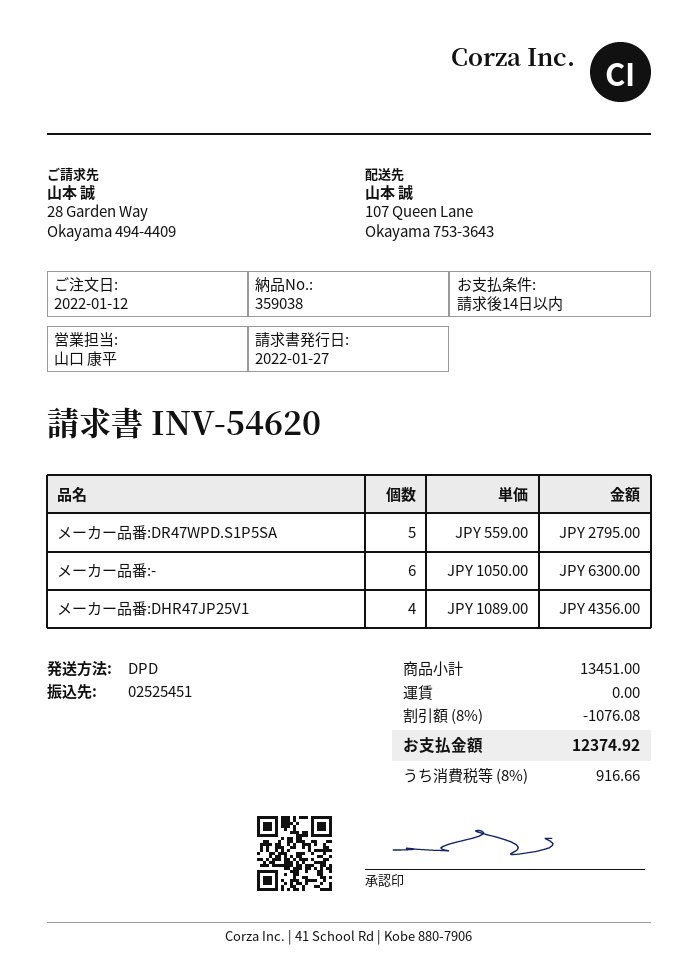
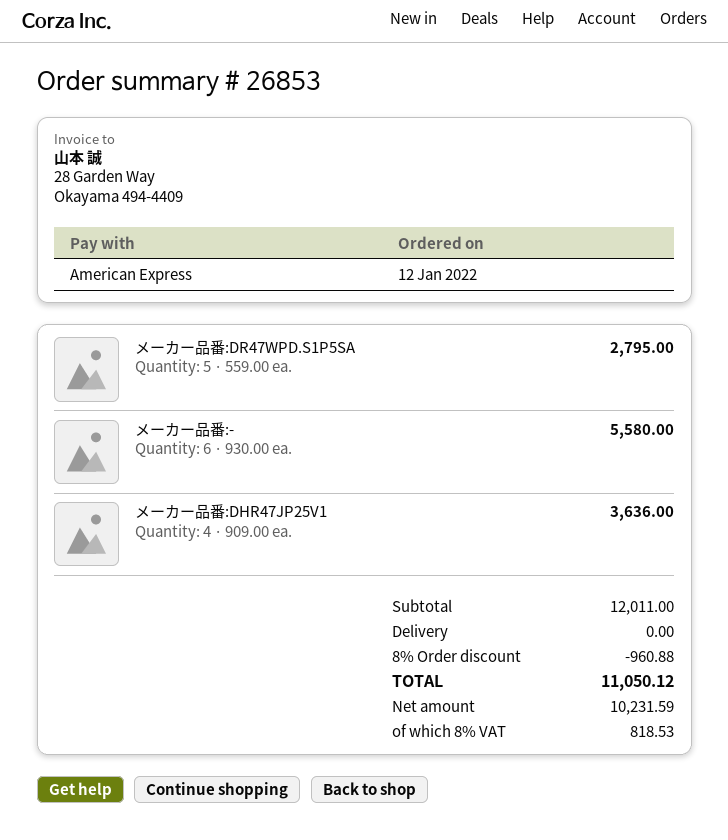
メーカー品番:-: 6 x 1050.00 = 6300.00 -> 6 x 930.00 = 5580.00
メーカー品番:DHR47JP25V1: 4 x 1089.00 = 4356.00 -> 4 x 909.00 = 3636.00
subtotal: 13451.00 -> 12011.00
discount: 8% = 1076.08 -> 8% = 960.88
tax: 8% = 916.66 -> 8% = 818.53
total: 12374.92 -> 11050.12

